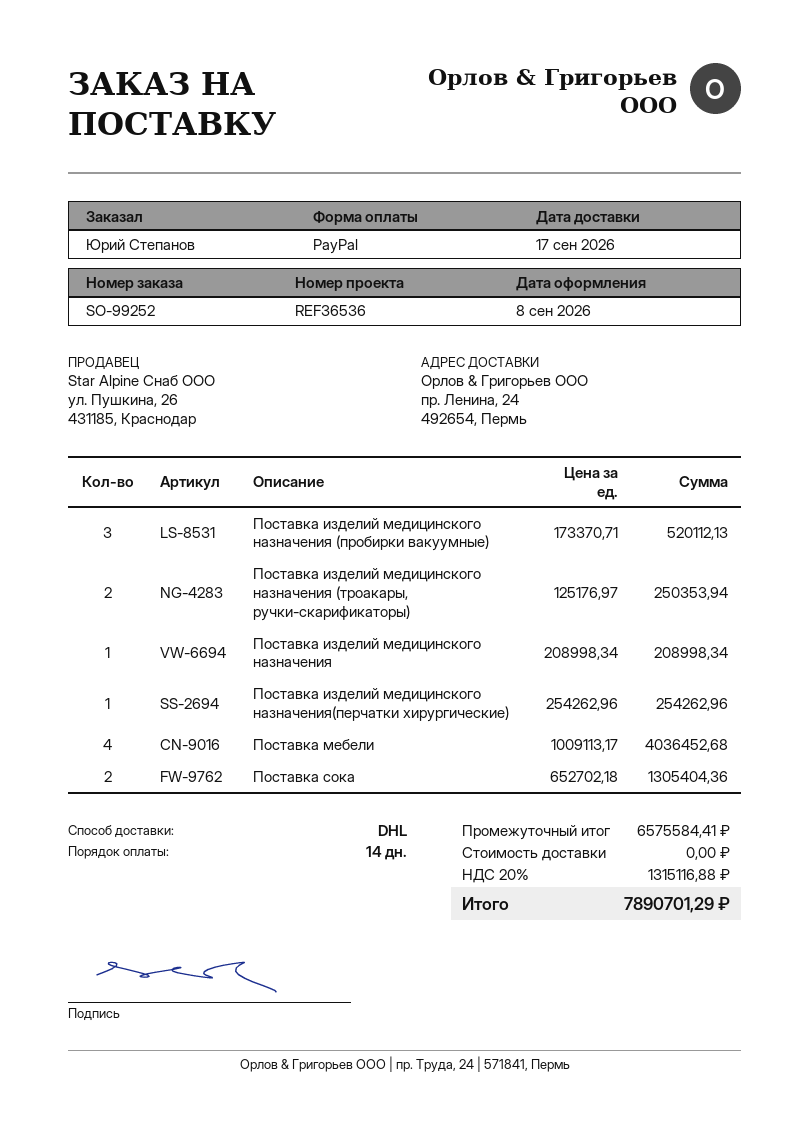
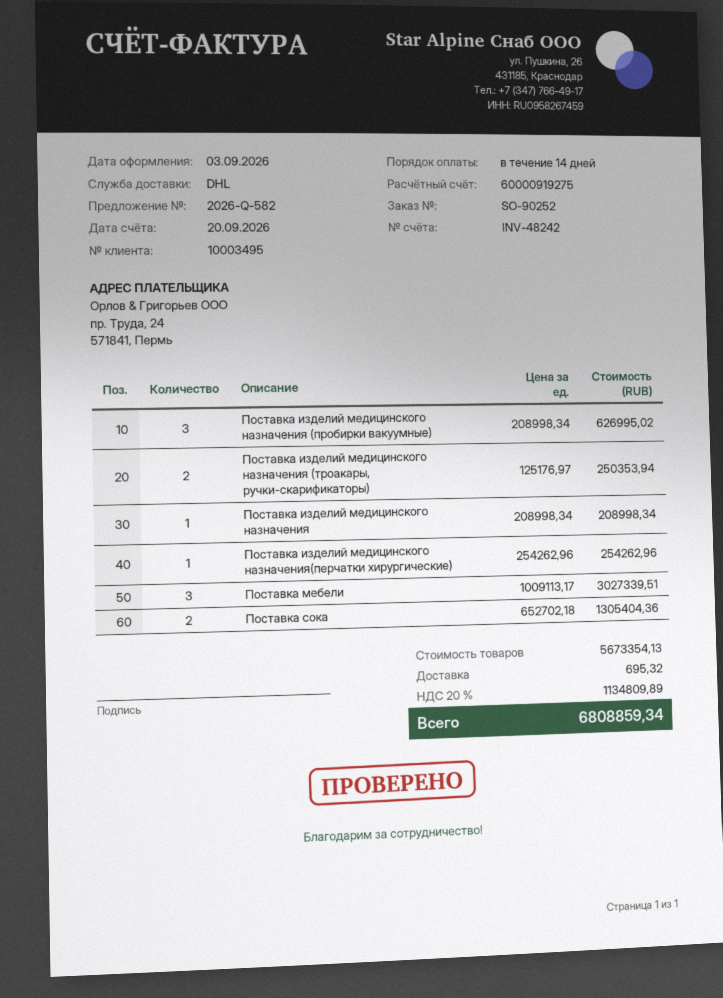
order number: SO-99252 -> SO-90252
order date: 2026-09-08 -> 2026-09-03
Поставка изделий медицинского назначения (пробирки вакуумные): 3 x 173370.71 = 520112.13 -> 3 x 208998.34 = 626995.02
Поставка мебели: 4 x 1009113.17 = 4036452.68 -> 3 x 1009113.17 = 3027339.51
subtotal: 6575584.41 -> 5673354.13
shipping: 0.00 -> 695.32
tax: 20% = 1315116.88 -> 20% = 1134809.89
total: 7890701.29 -> 6808859.34

